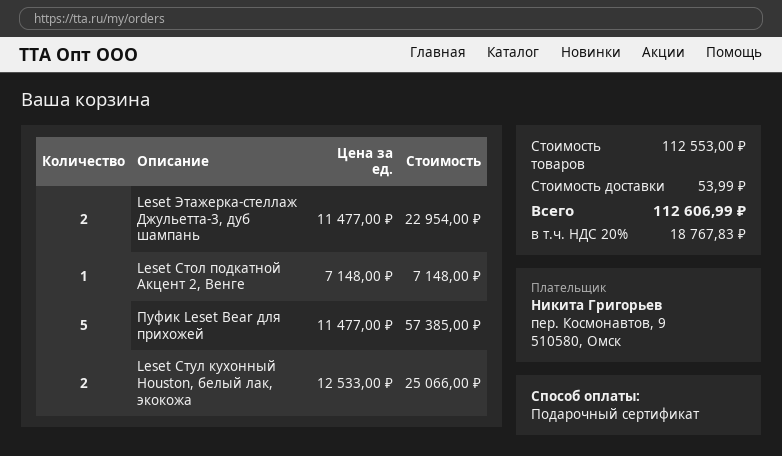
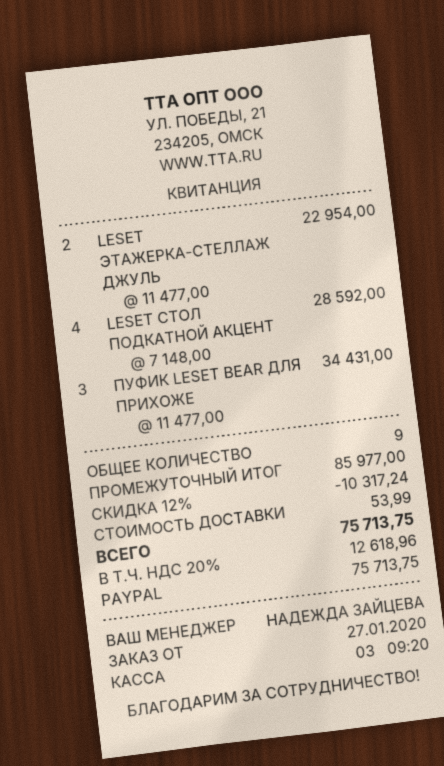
payment method: gift card -> PayPal
Leset Стол подкатной Акцент 2, Венге: 1 x 7148.00 = 7148.00 -> 4 x 7148.00 = 28592.00
Пуфик Leset Bear для прихожей: 5 x 11477.00 = 57385.00 -> 3 x 11477.00 = 34431.00
Leset Стул кухонный Houston, белый лак, экокожа: 2 x 12533.00 = 25066.00 -> none
subtotal: 112553.00 -> 85977.00
discount: none -> 12% = 10317.24
tax: 20% = 18767.83 -> 20% = 12618.96
total: 112606.99 -> 75713.75

